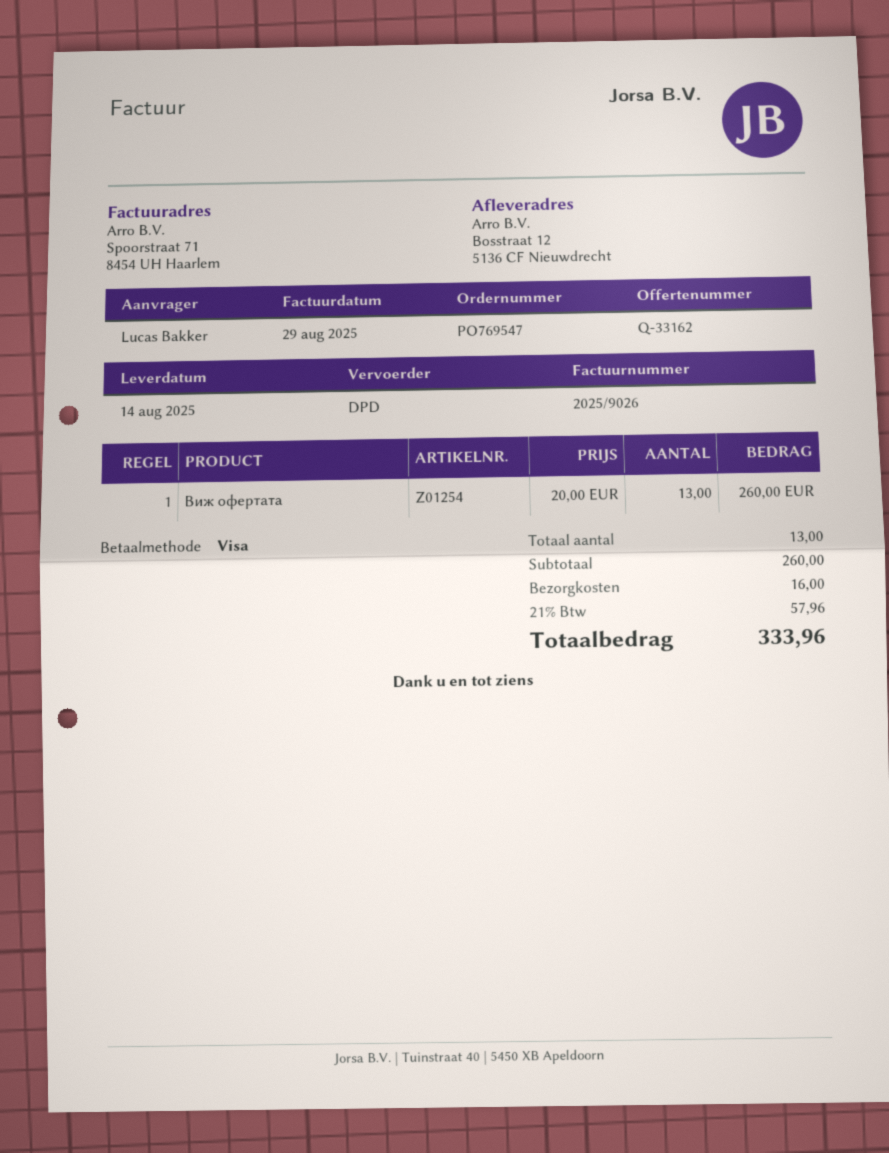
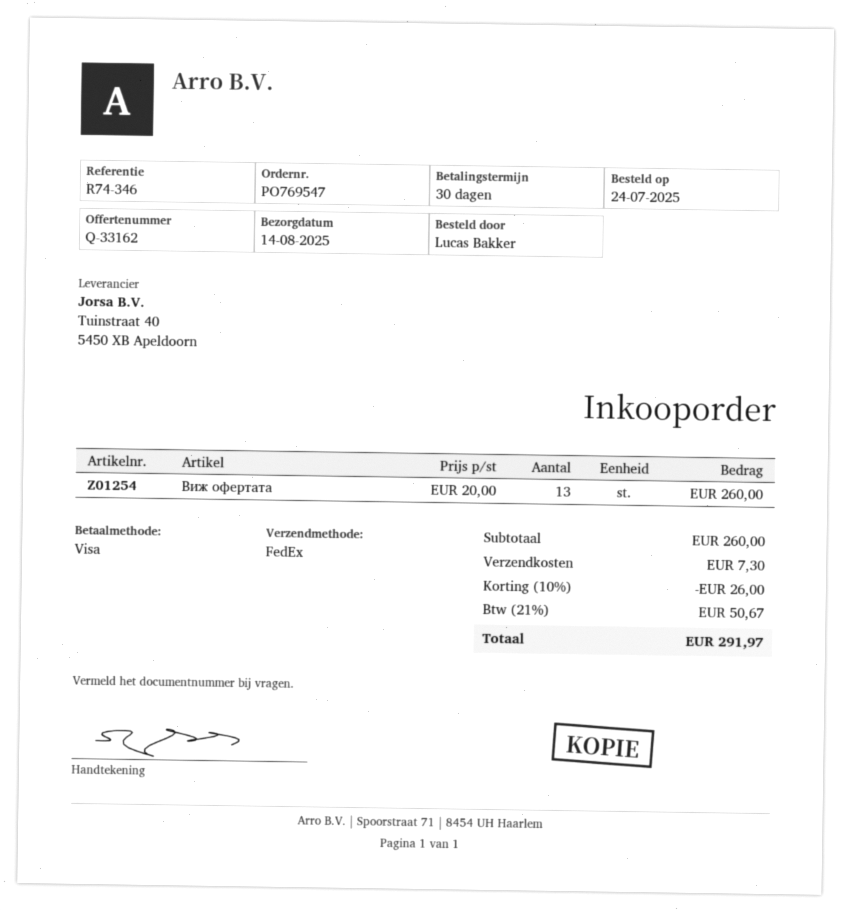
shipping method: DPD -> FedEx
discount: none -> 10% = 26.00
shipping: 16.00 -> 7.30
tax: 21% = 57.96 -> 21% = 50.67
total: 333.96 -> 291.97

